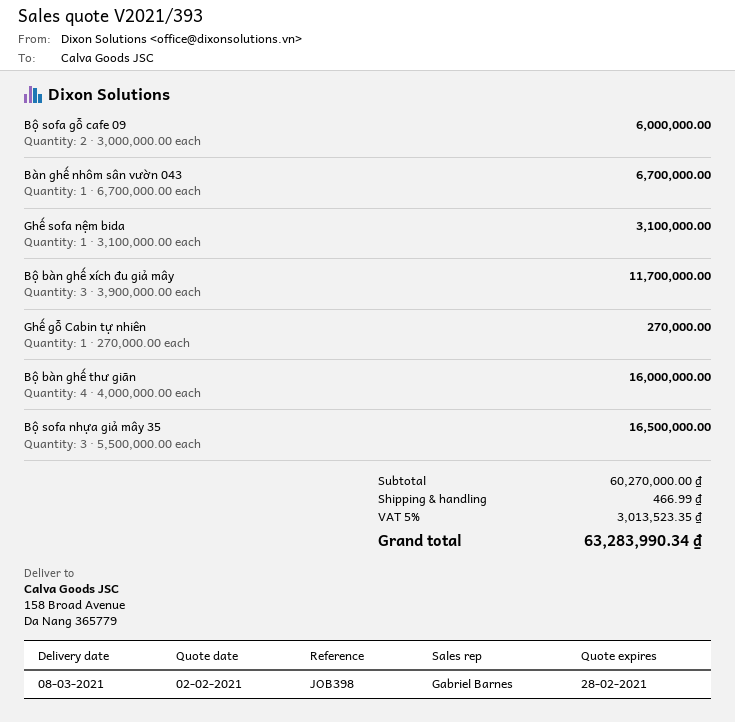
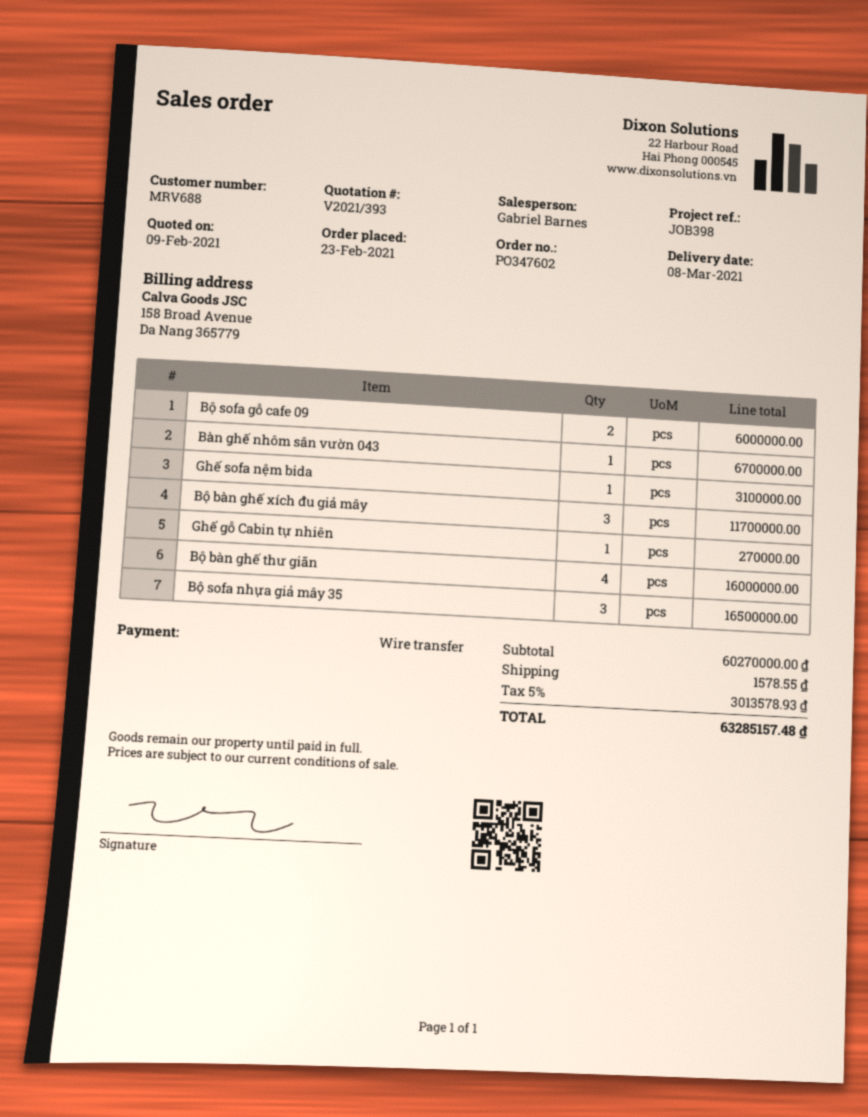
quote date: 2021-02-02 -> 2021-02-09
shipping: 466.99 -> 1578.55
tax: 5% = 3013523.35 -> 5% = 3013578.93
total: 63283990.34 -> 63285157.48

